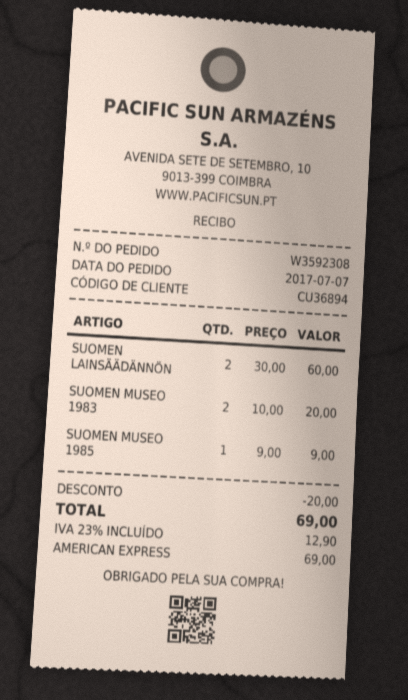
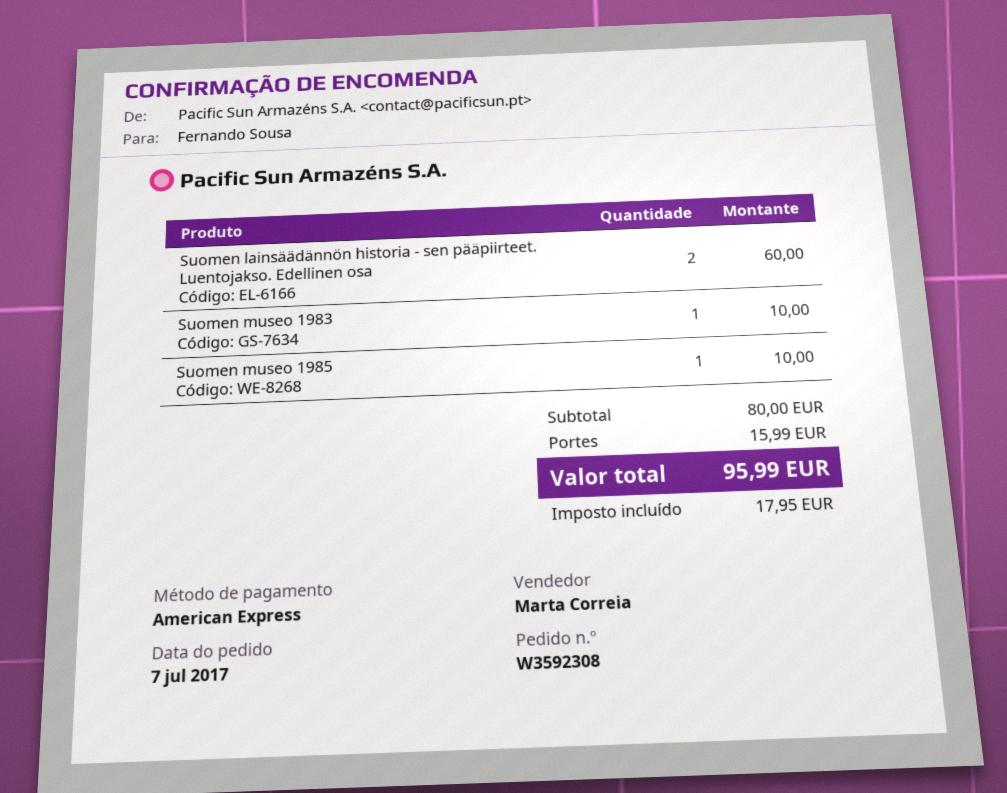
SUOMEN MUSEO 1983: 2 for 20.00 -> 1 for 10.00
SUOMEN MUSEO 1985: 1 for 9.00 -> 1 for 10.00
discount: 20.00 -> none
shipping: none -> 15.99
tax: 12.90 -> 17.95
total: 69.00 -> 95.99

